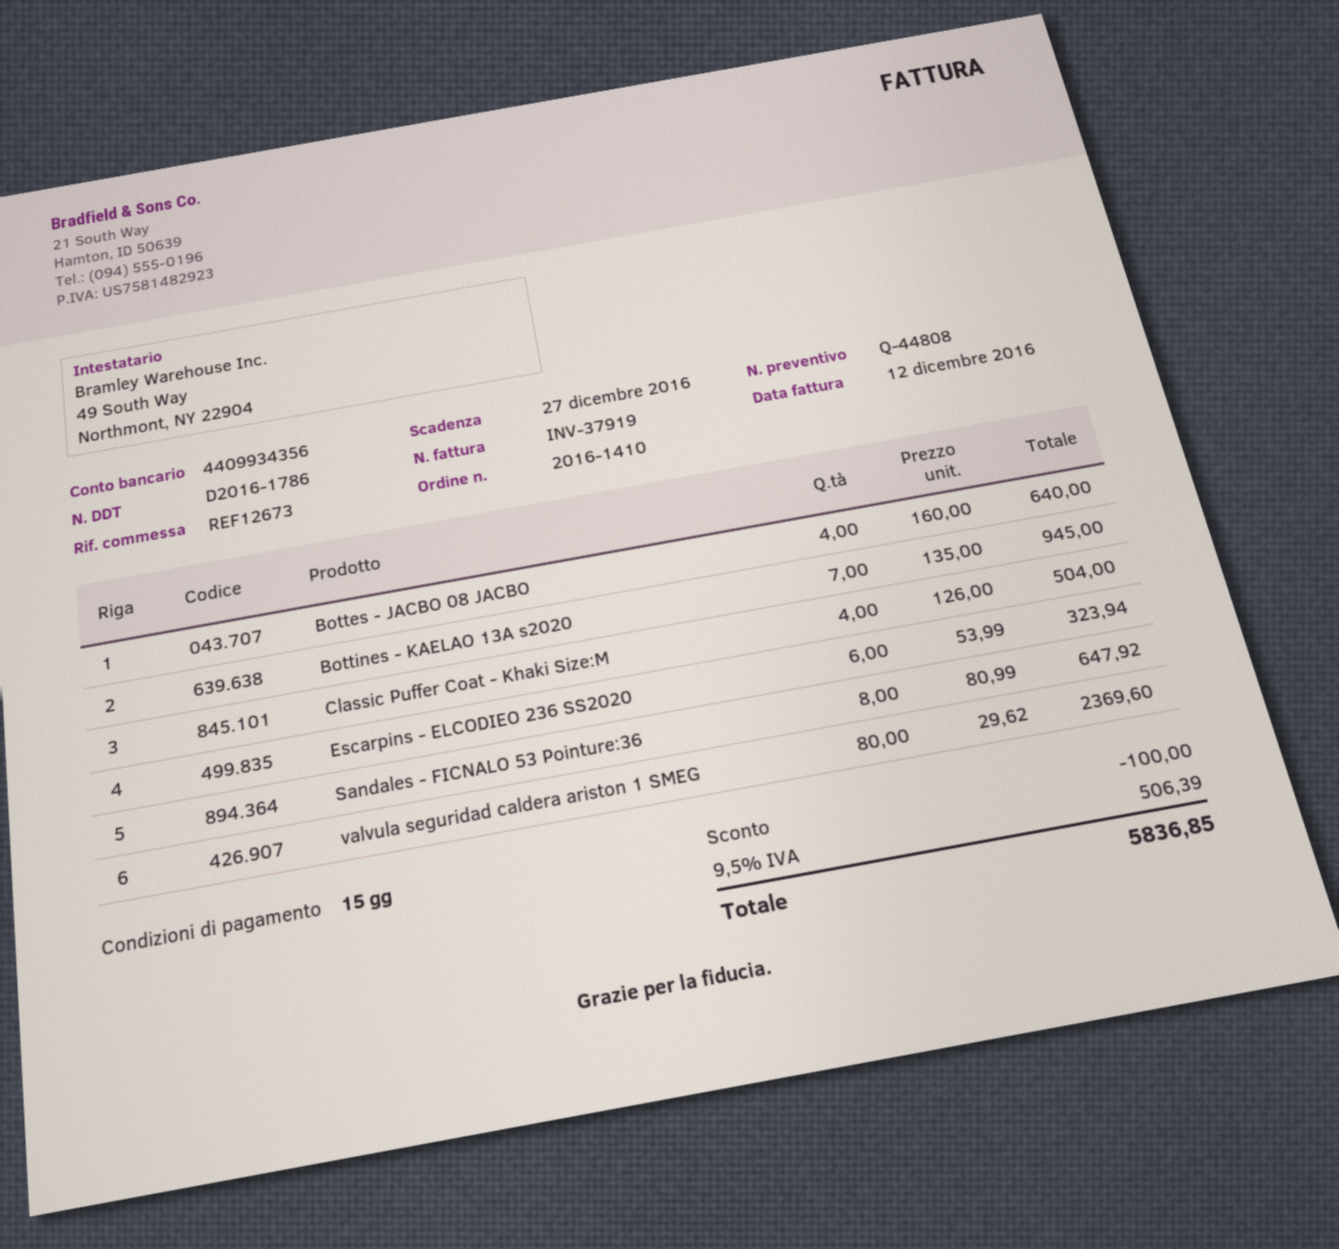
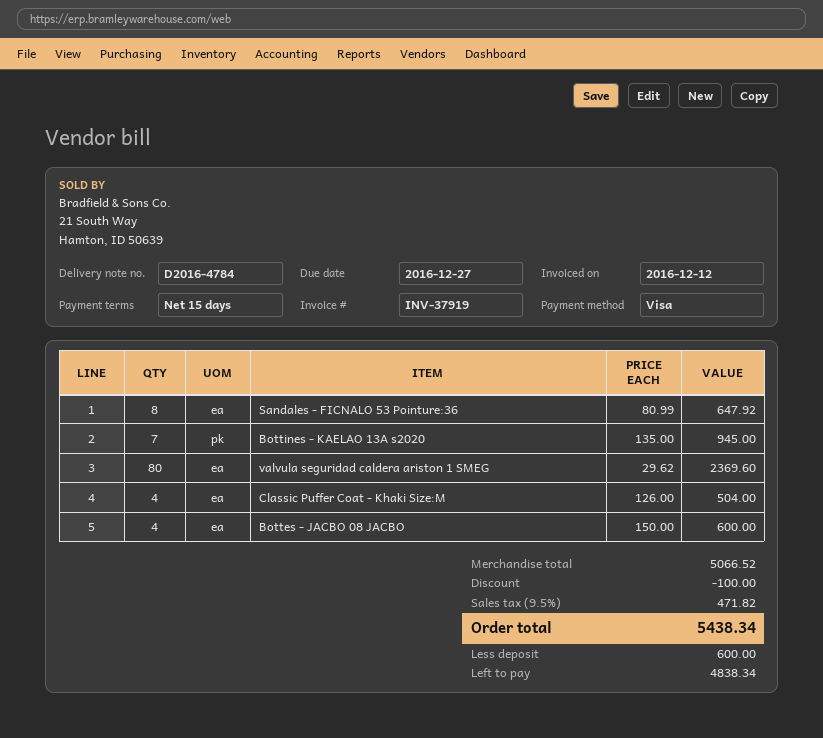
delivery note number: D2016-1786 -> D2016-4784
Bottes - JACBO 08 JACBO: 4 x 160.00 = 640.00 -> 4 x 150.00 = 600.00
Escarpins - ELCODIEO 236 SS2020: 6 x 53.99 = 323.94 -> none
tax: 9.5% = 506.39 -> 9.5% = 471.82
total: 5836.85 -> 5438.34

